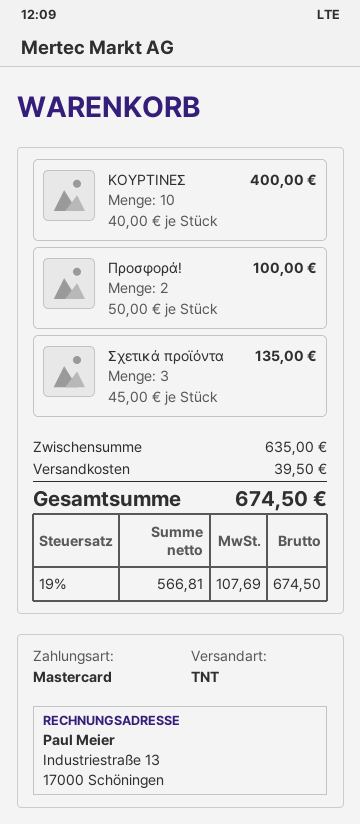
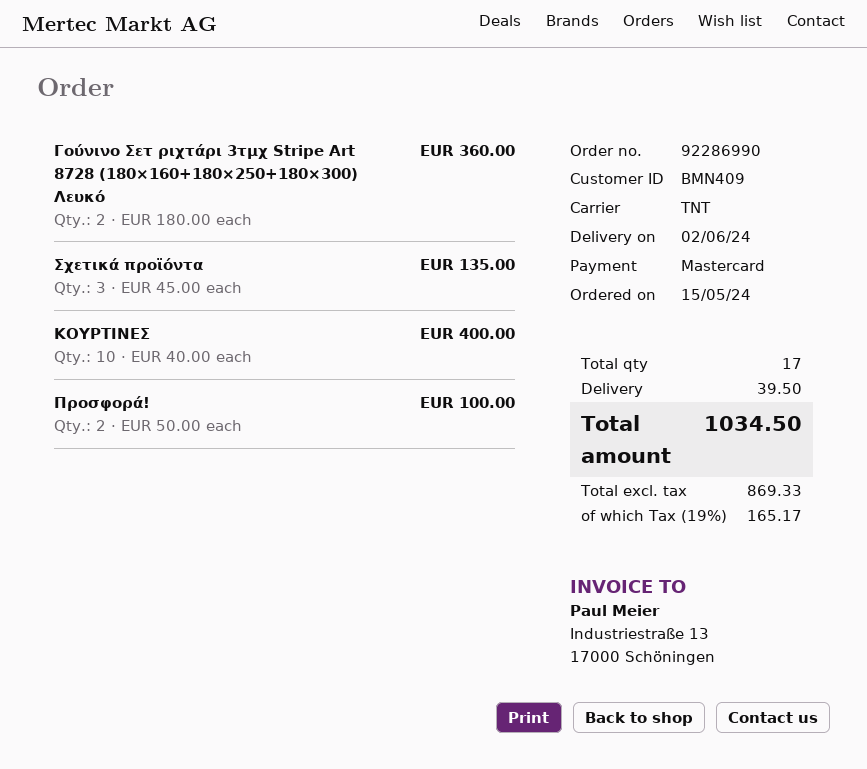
Γούνινο Σετ ριχτάρι 3τμχ Stripe Art 8728 (180×160+180×250+180×300) Λευκό: none -> 2 x 180.00 = 360.00
net: 566.81 -> 869.33
tax: 19% = 107.69 -> 19% = 165.17
total: 674.50 -> 1034.50

